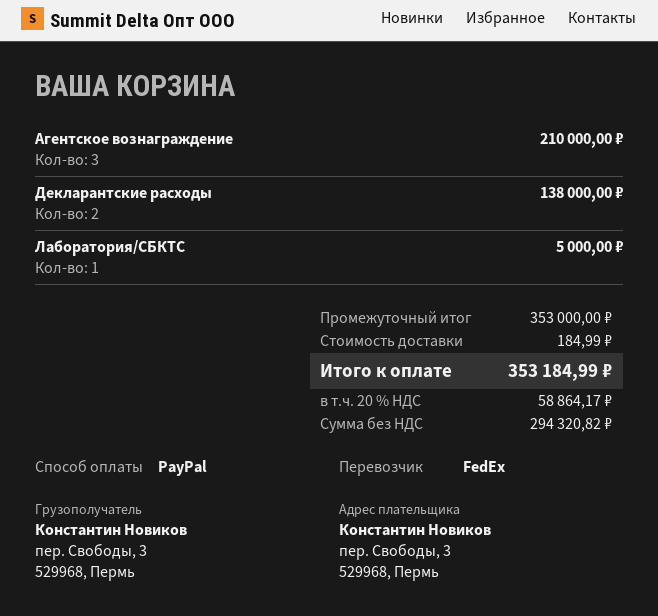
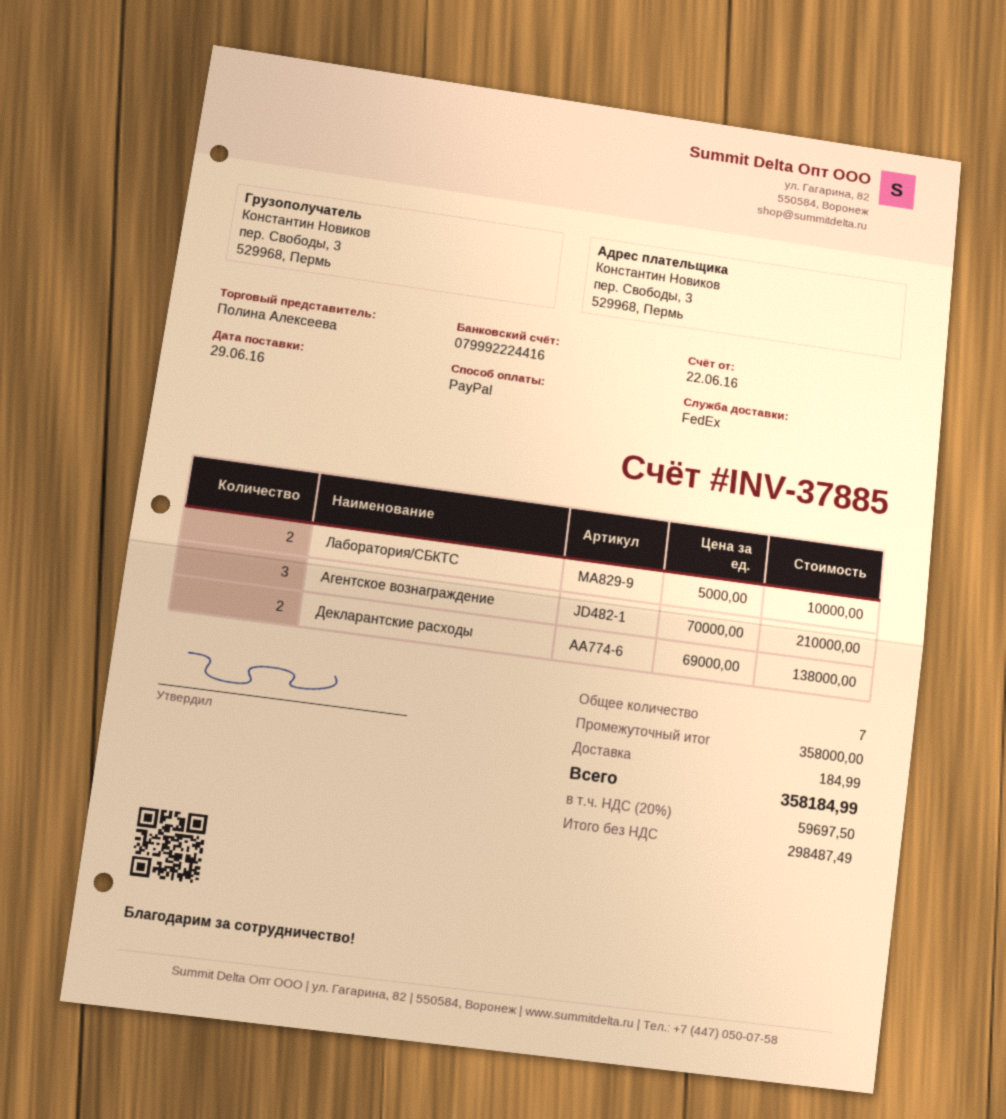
Лаборатория/СБКТС: 1 for 5000.00 -> 2 for 10000.00
subtotal: 353000.00 -> 358000.00
net: 294320.82 -> 298487.49
tax: 20% = 58864.17 -> 20% = 59697.50
total: 353184.99 -> 358184.99

